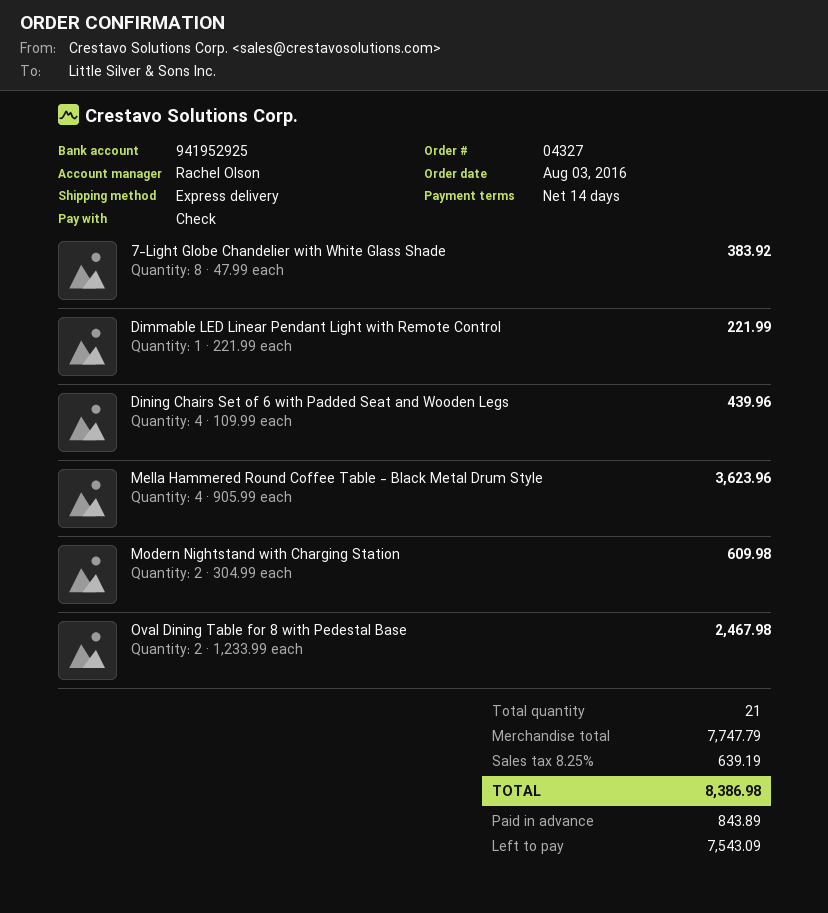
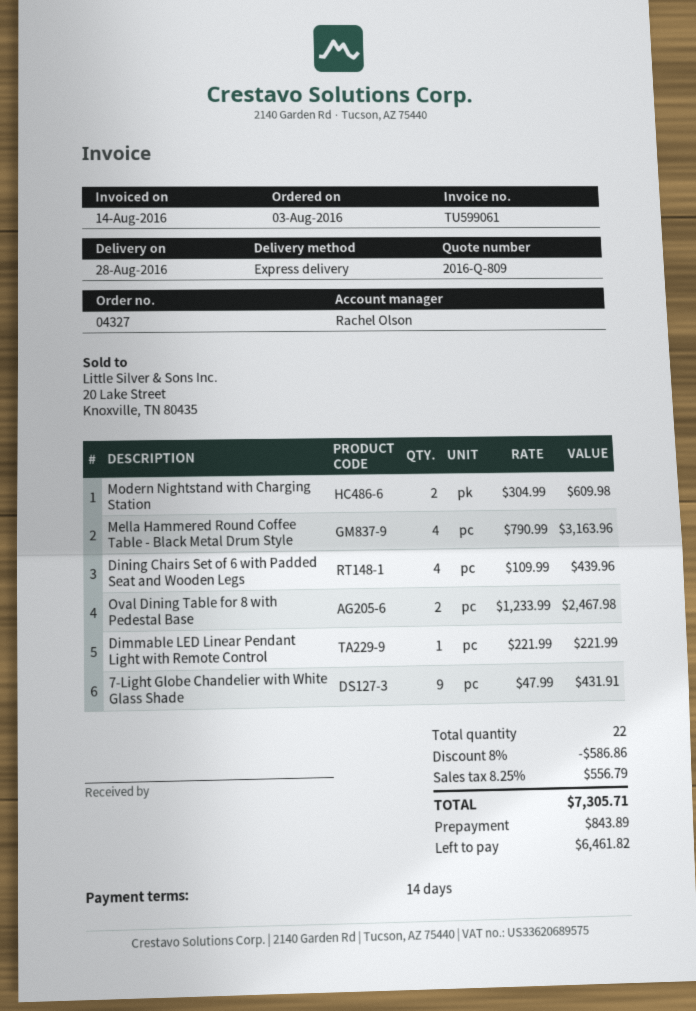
7-Light Globe Chandelier with White Glass Shade: 8 x 47.99 = 383.92 -> 9 x 47.99 = 431.91
Mella Hammered Round Coffee Table - Black Metal Drum Style: 4 x 905.99 = 3623.96 -> 4 x 790.99 = 3163.96
total quantity: 21 -> 22
discount: none -> 8% = 586.86
tax: 8.25% = 639.19 -> 8.25% = 556.79
total: 8386.98 -> 7305.71
balance: 7543.09 -> 6461.82

